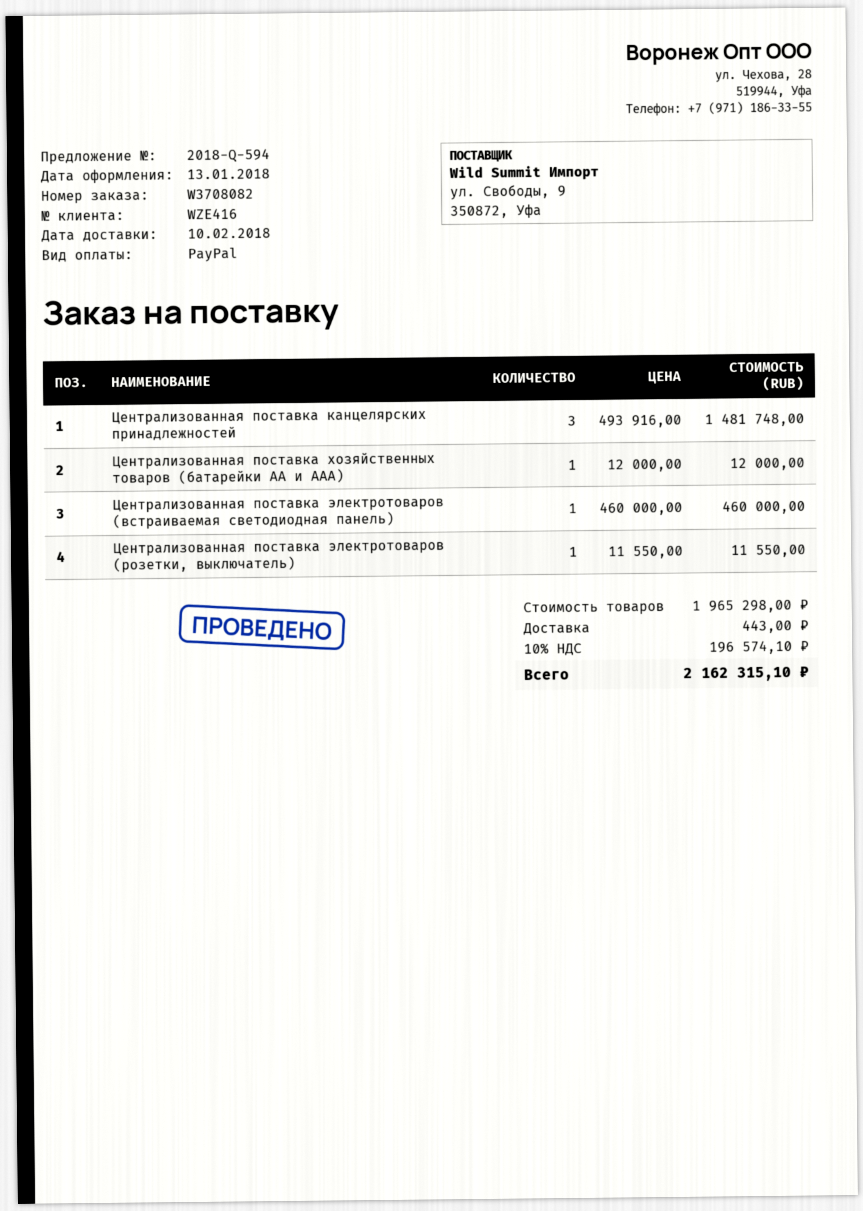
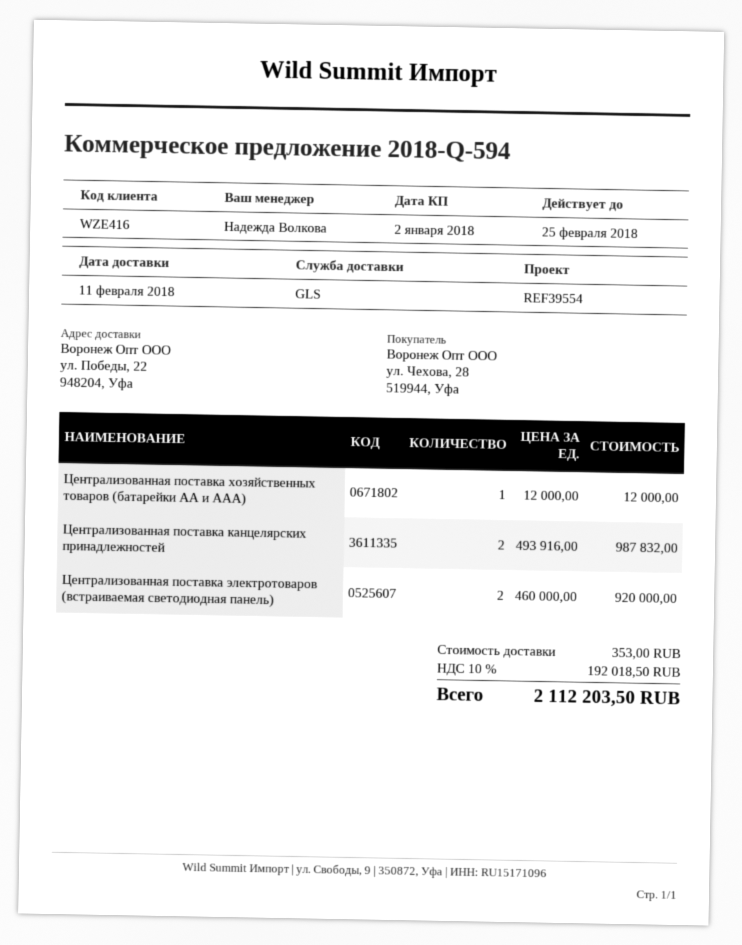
delivery date: 2018-02-10 -> 2018-02-11
Централизованная поставка канцелярских принадлежностей: 3 x 493916.00 = 1481748.00 -> 2 x 493916.00 = 987832.00
Централизованная поставка электротоваров (встраиваемая светодиодная панель): 1 x 460000.00 = 460000.00 -> 2 x 460000.00 = 920000.00
Централизованная поставка электротоваров (розетки, выключатель): 1 x 11550.00 = 11550.00 -> none
shipping: 443.00 -> 353.00
tax: 10% = 196574.10 -> 10% = 192018.50
total: 2162315.10 -> 2112203.50

